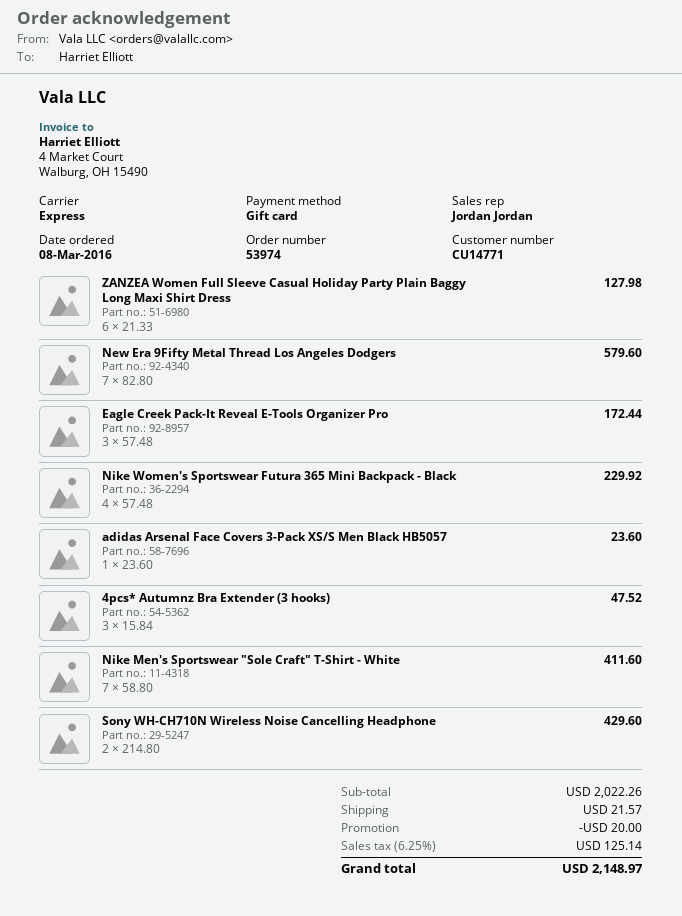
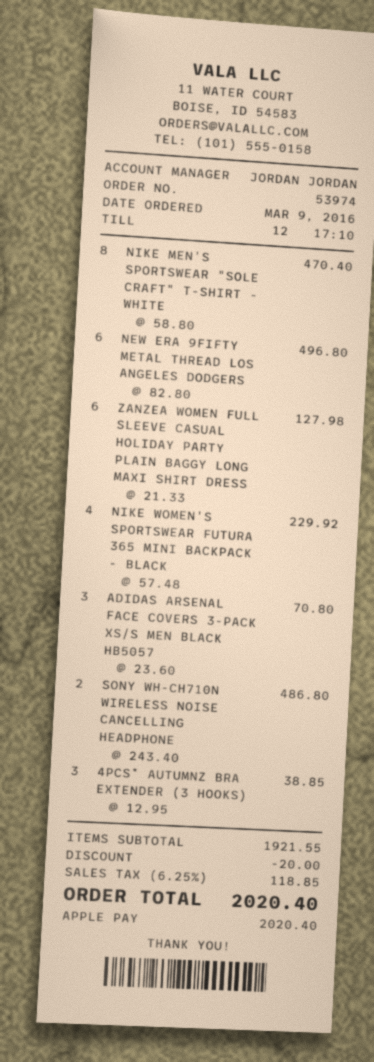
order date: 2016-03-08 -> 2016-03-09
payment method: gift card -> Apple Pay
New Era 9Fifty Metal Thread Los Angeles Dodgers: 7 x 82.80 = 579.60 -> 6 x 82.80 = 496.80
Eagle Creek Pack-It Reveal E-Tools Organizer Pro: 3 x 57.48 = 172.44 -> none
adidas Arsenal Face Covers 3-Pack XS/S Men Black HB5057: 1 x 23.60 = 23.60 -> 3 x 23.60 = 70.80
4pcs* Autumnz Bra Extender (3 hooks): 3 x 15.84 = 47.52 -> 3 x 12.95 = 38.85
Nike Men's Sportswear "Sole Craft" T-Shirt - White: 7 x 58.80 = 411.60 -> 8 x 58.80 = 470.40
Sony WH-CH710N Wireless Noise Cancelling Headphone: 2 x 214.80 = 429.60 -> 2 x 243.40 = 486.80
subtotal: 2022.26 -> 1921.55
shipping: 21.57 -> none
tax: 6.25% = 125.14 -> 6.25% = 118.85
total: 2148.97 -> 2020.40

